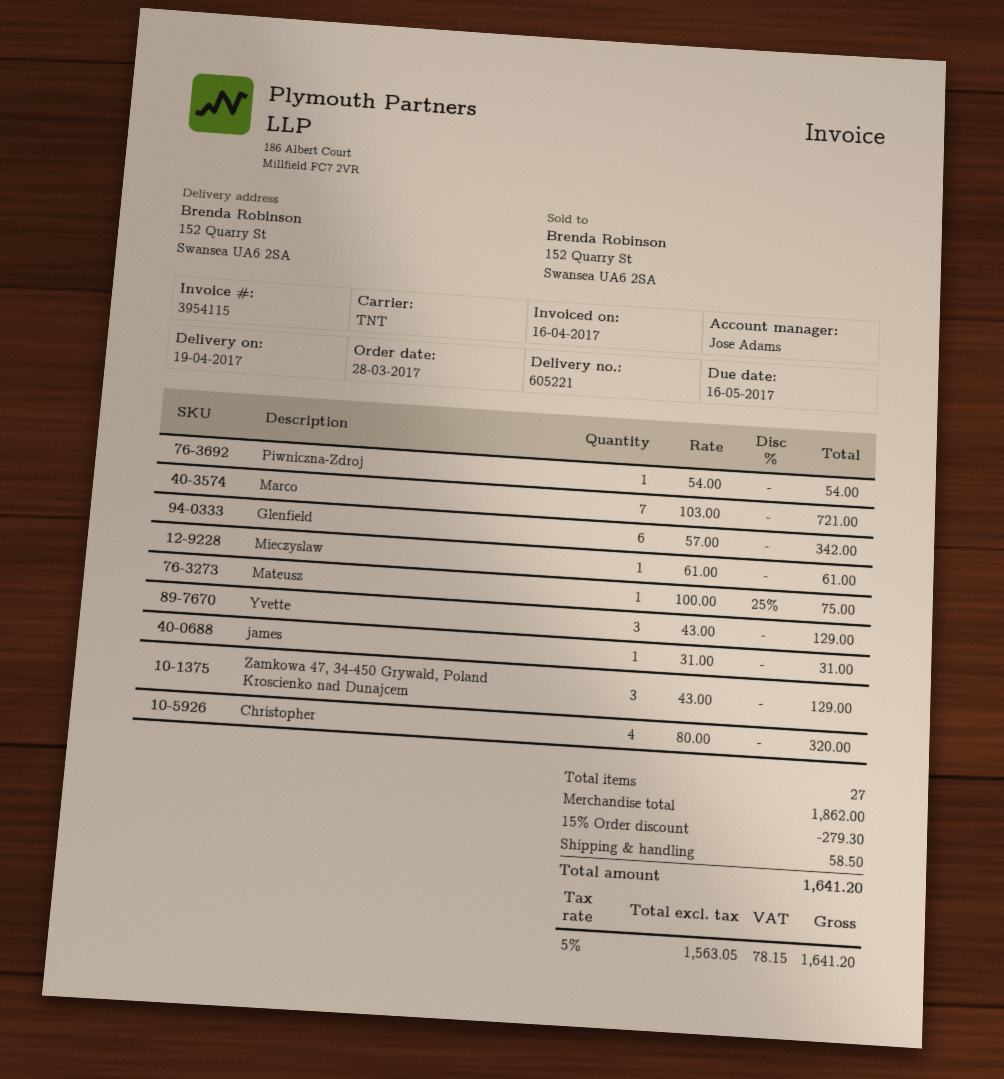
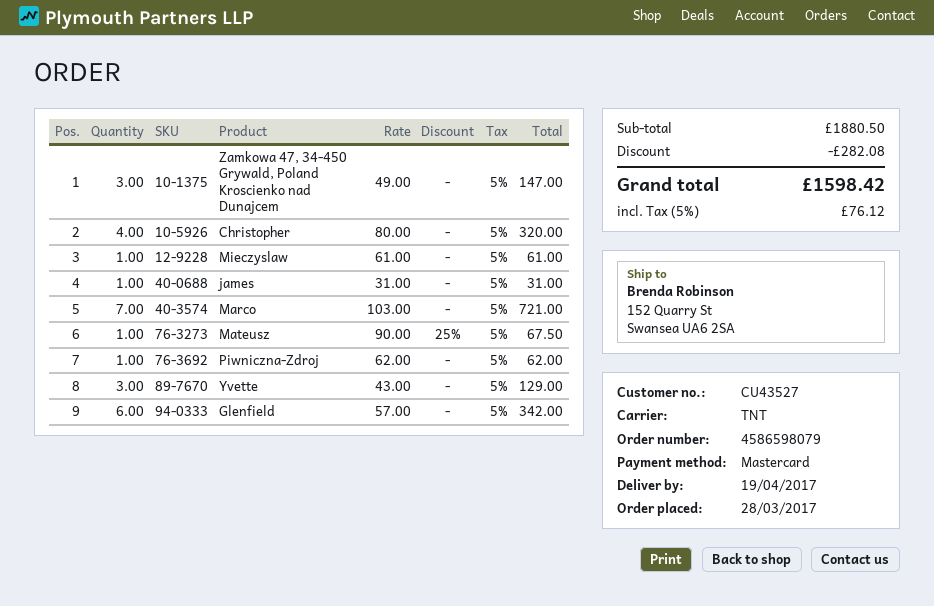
Piwniczna-Zdroj: 1 x 54.00 = 54.00 -> 1 x 62.00 = 62.00
Mateusz: 1 x 100.00 - 25% = 75.00 -> 1 x 90.00 - 25% = 67.50
Zamkowa 47, 34-450 Grywald, Poland Kroscienko nad Dunajcem: 3 x 43.00 = 129.00 -> 3 x 49.00 = 147.00
subtotal: 1862.00 -> 1880.50
discount: 279.30 -> 282.08
shipping: 58.50 -> none
tax: 5% = 78.15 -> 5% = 76.12
total: 1641.20 -> 1598.42

